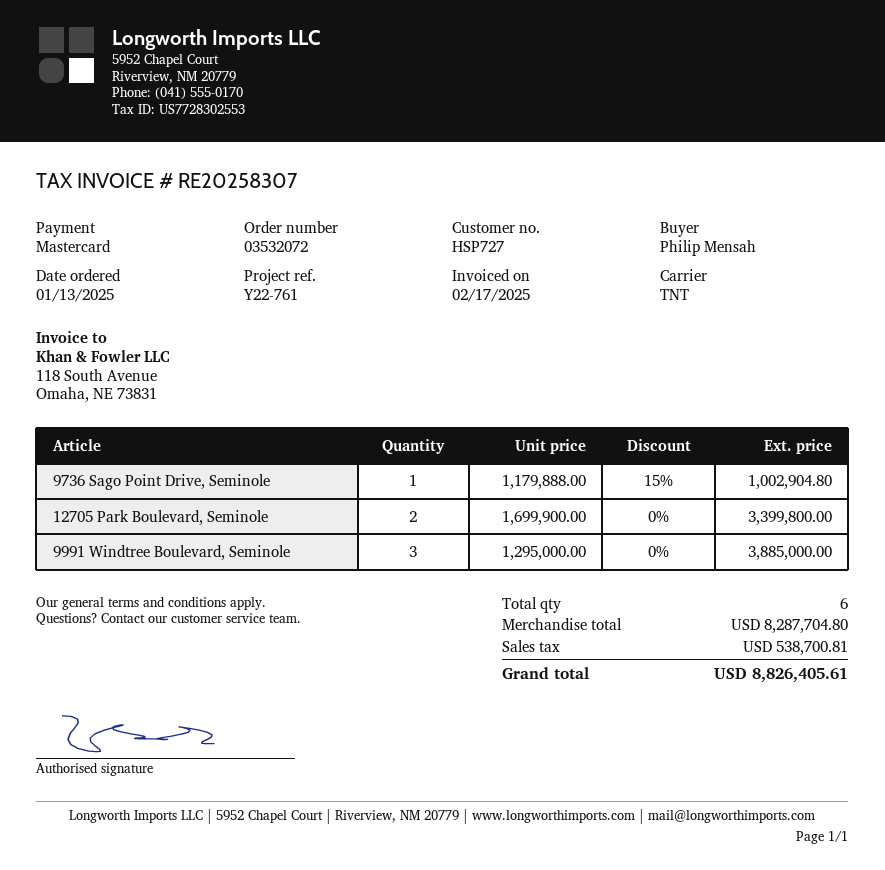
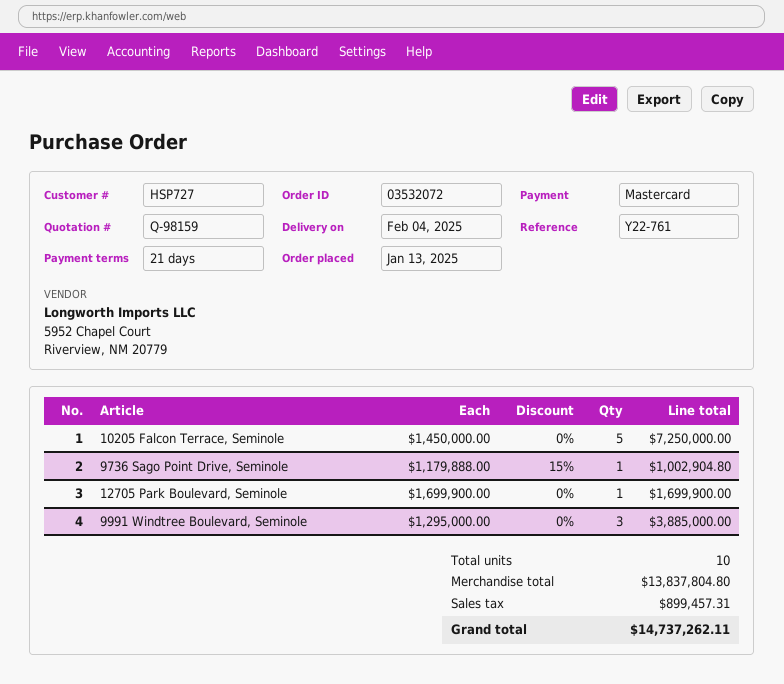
12705 Park Boulevard, Seminole: 2 x 1699900.00 = 3399800.00 -> 1 x 1699900.00 = 1699900.00
10205 Falcon Terrace, Seminole: none -> 5 x 1450000.00 = 7250000.00
total quantity: 6 -> 10
subtotal: 8287704.80 -> 13837804.80
tax: 538700.81 -> 899457.31
total: 8826405.61 -> 14737262.11

